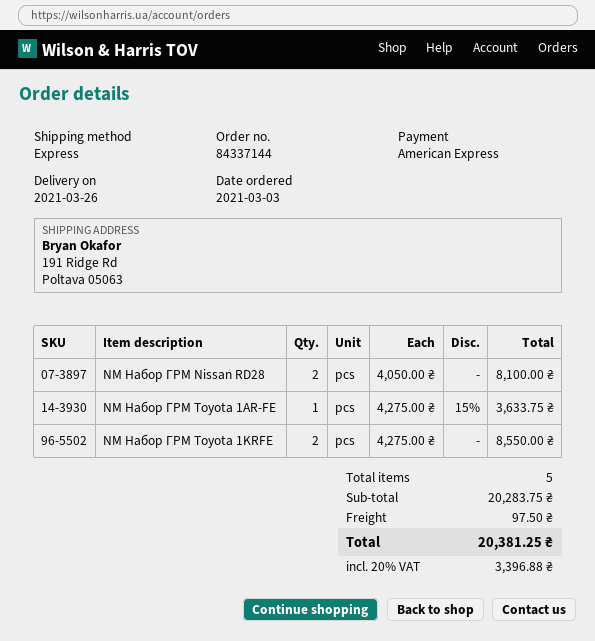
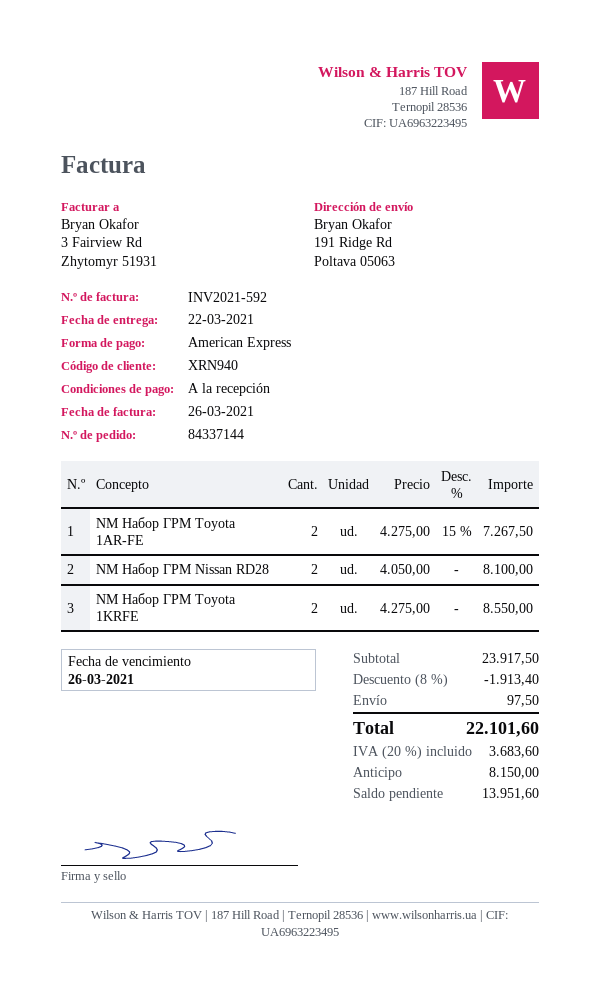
delivery date: 2021-03-26 -> 2021-03-22
NM Набор ГРМ Toyota 1AR-FE: 1 x 4275.00 - 15% = 3633.75 -> 2 x 4275.00 - 15% = 7267.50
subtotal: 20283.75 -> 23917.50
discount: none -> 8% = 1913.40
tax: 20% = 3396.88 -> 20% = 3683.60
total: 20381.25 -> 22101.60

